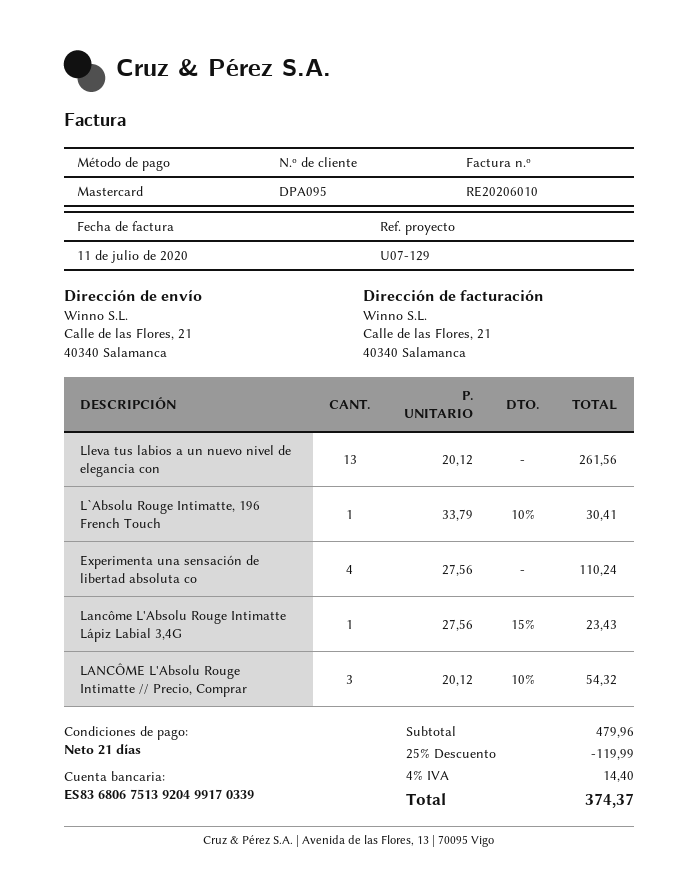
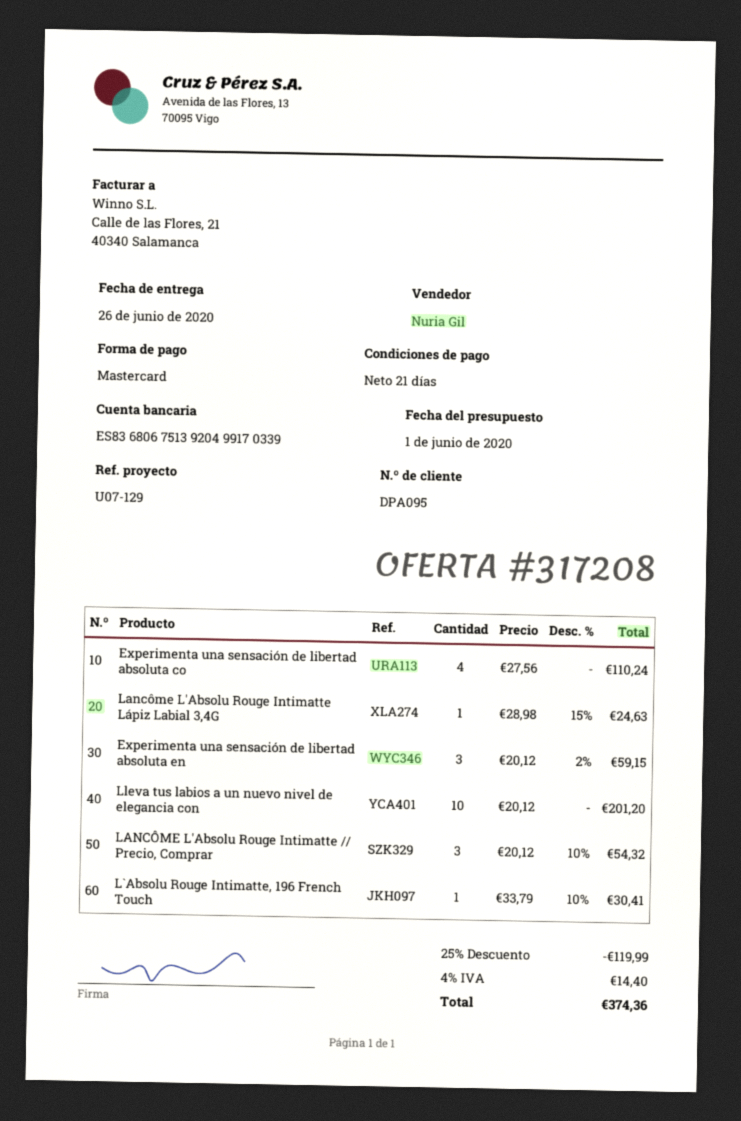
Lleva tus labios a un nuevo nivel de elegancia con: 13 x 20.12 = 261.56 -> 10 x 20.12 = 201.20
Lancôme L'Absolu Rouge Intimatte Lápiz Labial 3,4G: 1 x 27.56 - 15% = 23.43 -> 1 x 28.98 - 15% = 24.63
Experimenta una sensación de libertad absoluta en: none -> 3 x 20.12 - 2% = 59.15
total: 374.37 -> 374.36

